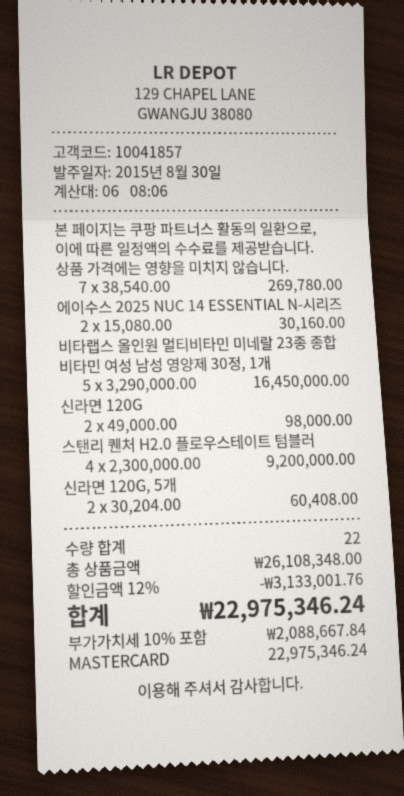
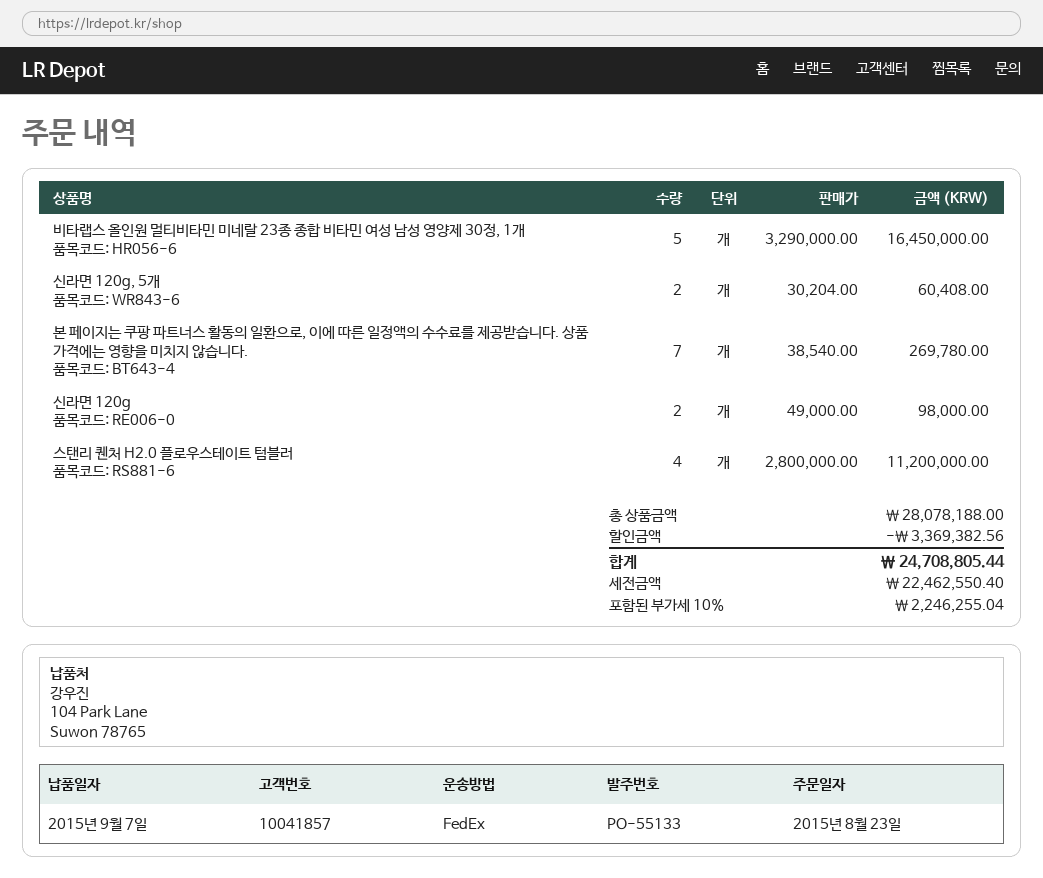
order date: 2015-08-30 -> 2015-08-23
에이수스 2025 NUC 14 ESSENTIAL N-시리즈: 2 x 15080.00 = 30160.00 -> none
스탠리 퀜처 H2.0 플로우스테이트 텀블러: 4 x 2300000.00 = 9200000.00 -> 4 x 2800000.00 = 11200000.00
subtotal: 26108348.00 -> 28078188.00
discount: 3133001.76 -> 3369382.56
tax: 10% = 2088667.84 -> 10% = 2246255.04
total: 22975346.24 -> 24708805.44

